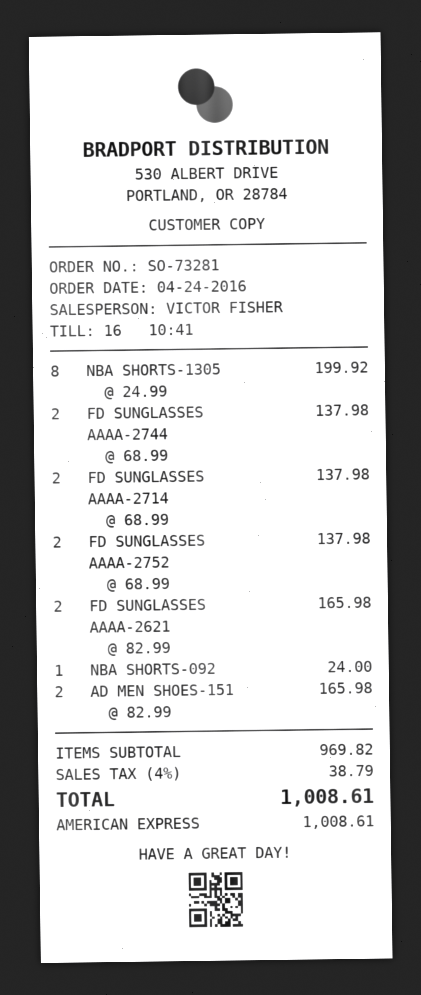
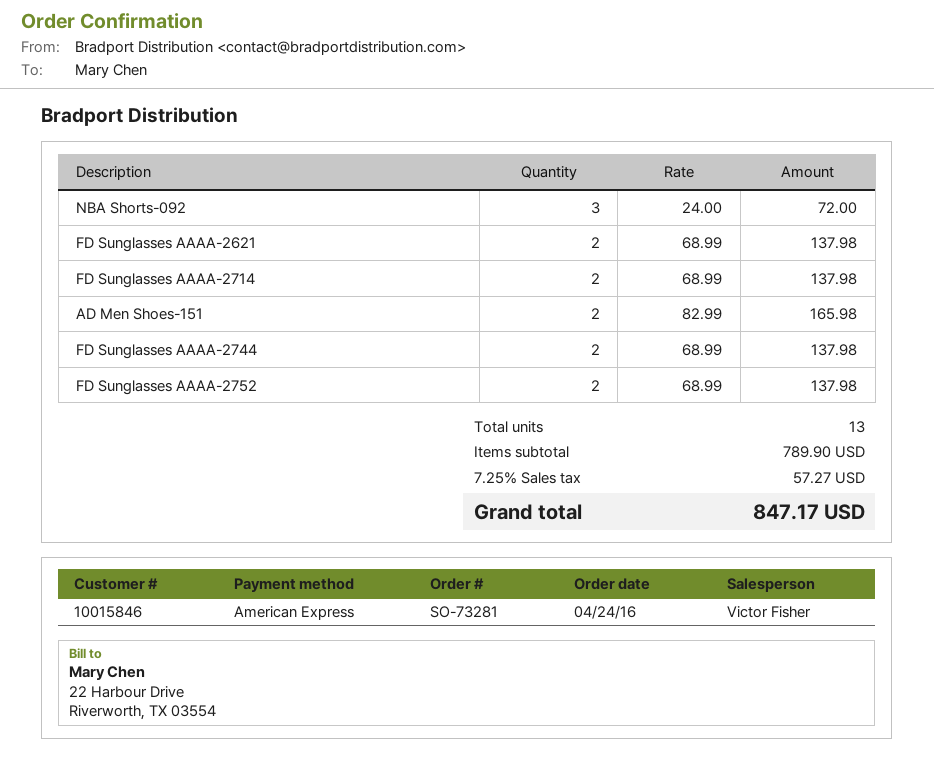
NBA SHORTS-1305: 8 x 24.99 = 199.92 -> none
FD SUNGLASSES AAAA-2621: 2 x 82.99 = 165.98 -> 2 x 68.99 = 137.98
NBA SHORTS-092: 1 x 24.00 = 24.00 -> 3 x 24.00 = 72.00
subtotal: 969.82 -> 789.90
tax: 4% = 38.79 -> 7.25% = 57.27
total: 1008.61 -> 847.17

